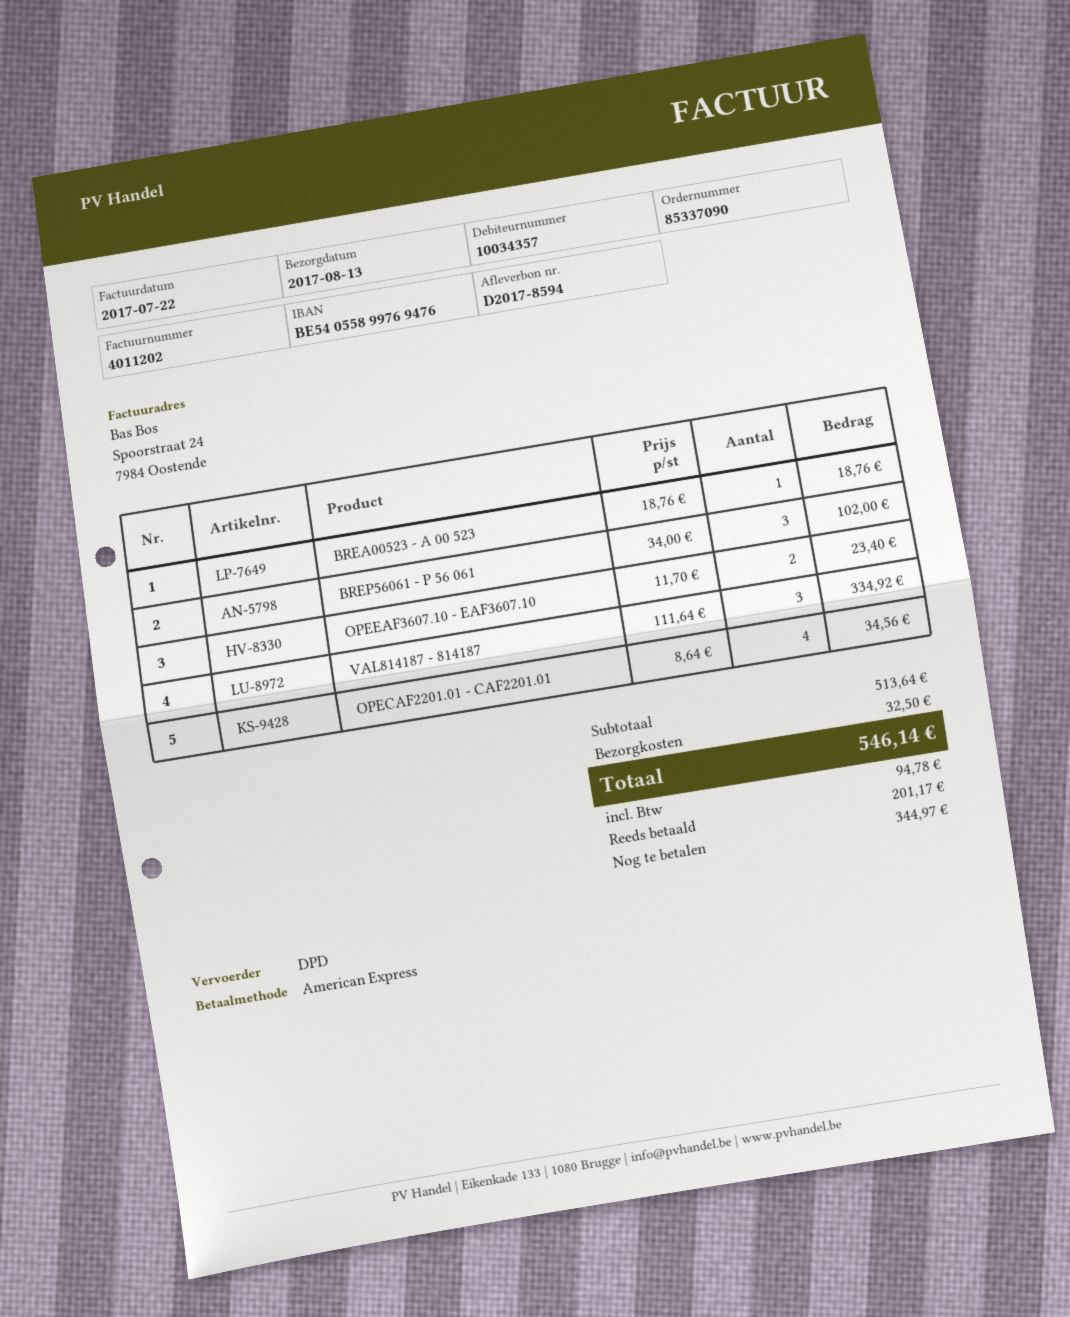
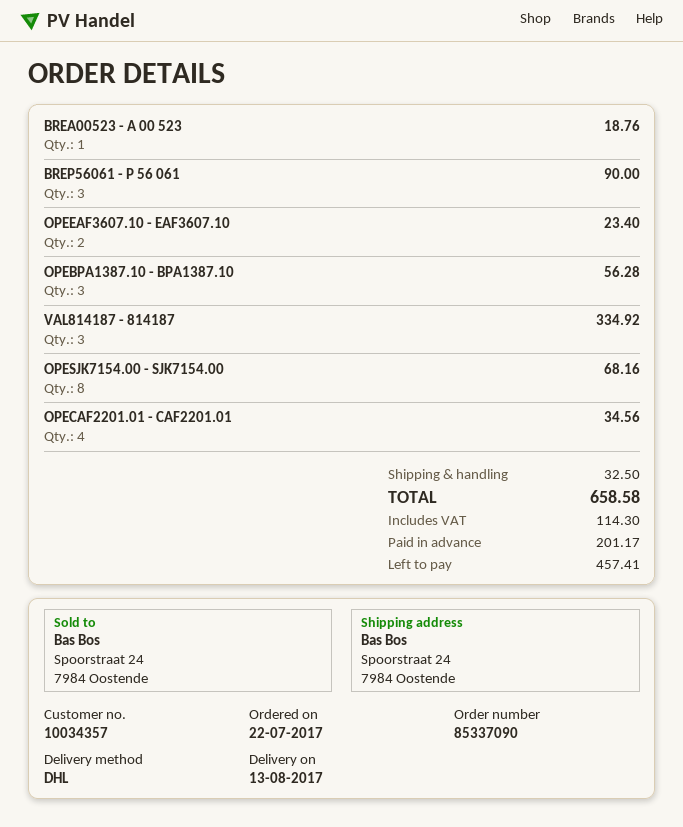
shipping method: DPD -> DHL
BREP56061 - P 56 061: 3 for 102.00 -> 3 for 90.00
OPEBPA1387.10 - BPA1387.10: none -> 3 for 56.28
OPESJK7154.00 - SJK7154.00: none -> 8 for 68.16
tax: 94.78 -> 114.30
total: 546.14 -> 658.58
balance: 344.97 -> 457.41

